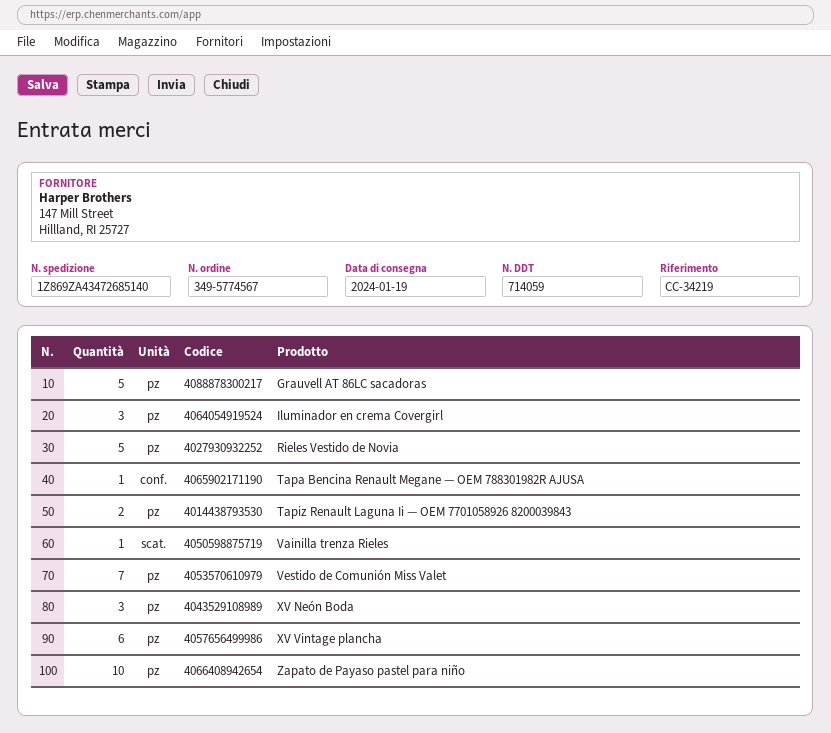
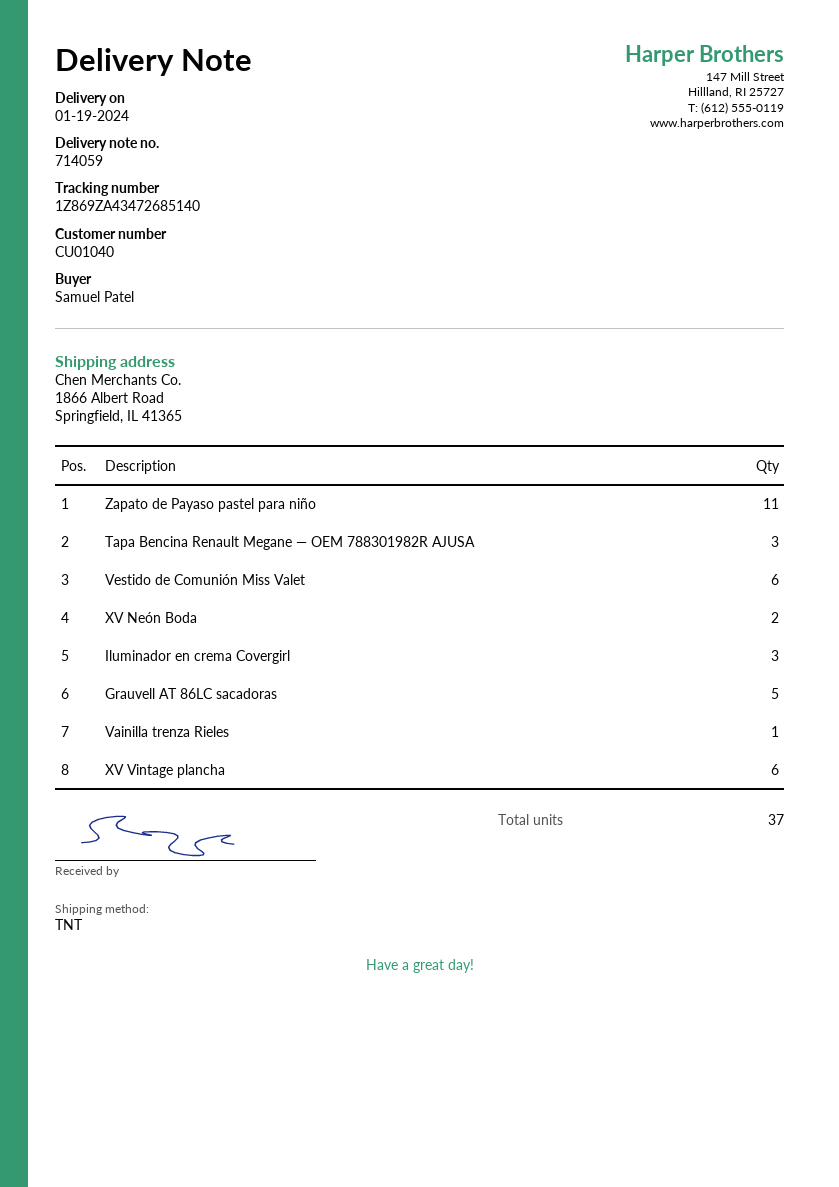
Rieles Vestido de Novia: 5 -> none
Tapa Bencina Renault Megane — OEM 788301982R AJUSA: 1 -> 3
Tapiz Renault Laguna Ii — OEM 7701058926 8200039843: 2 -> none
Vestido de Comunión Miss Valet: 7 -> 6
XV Neón Boda: 3 -> 2
Zapato de Payaso pastel para niño: 10 -> 11

